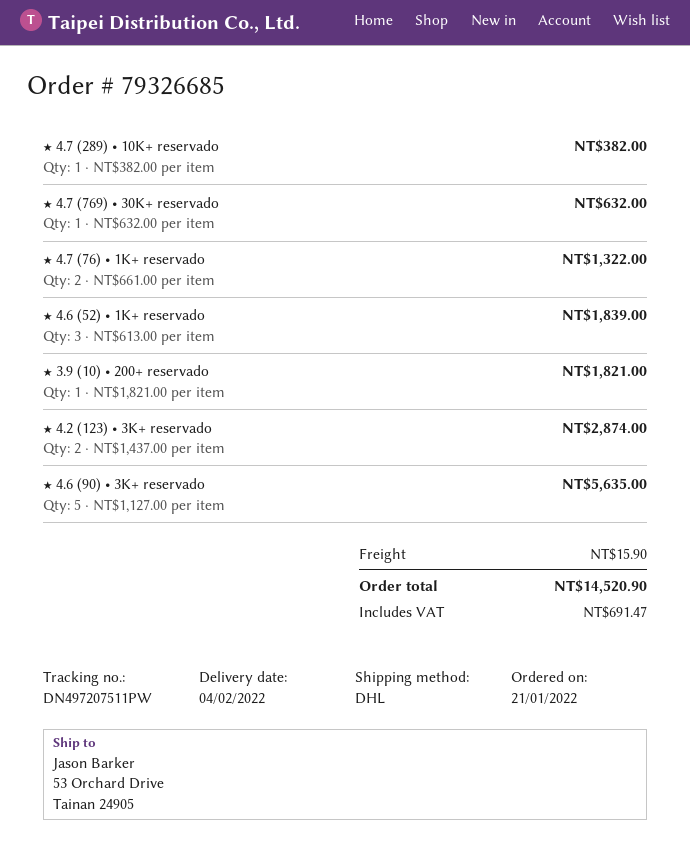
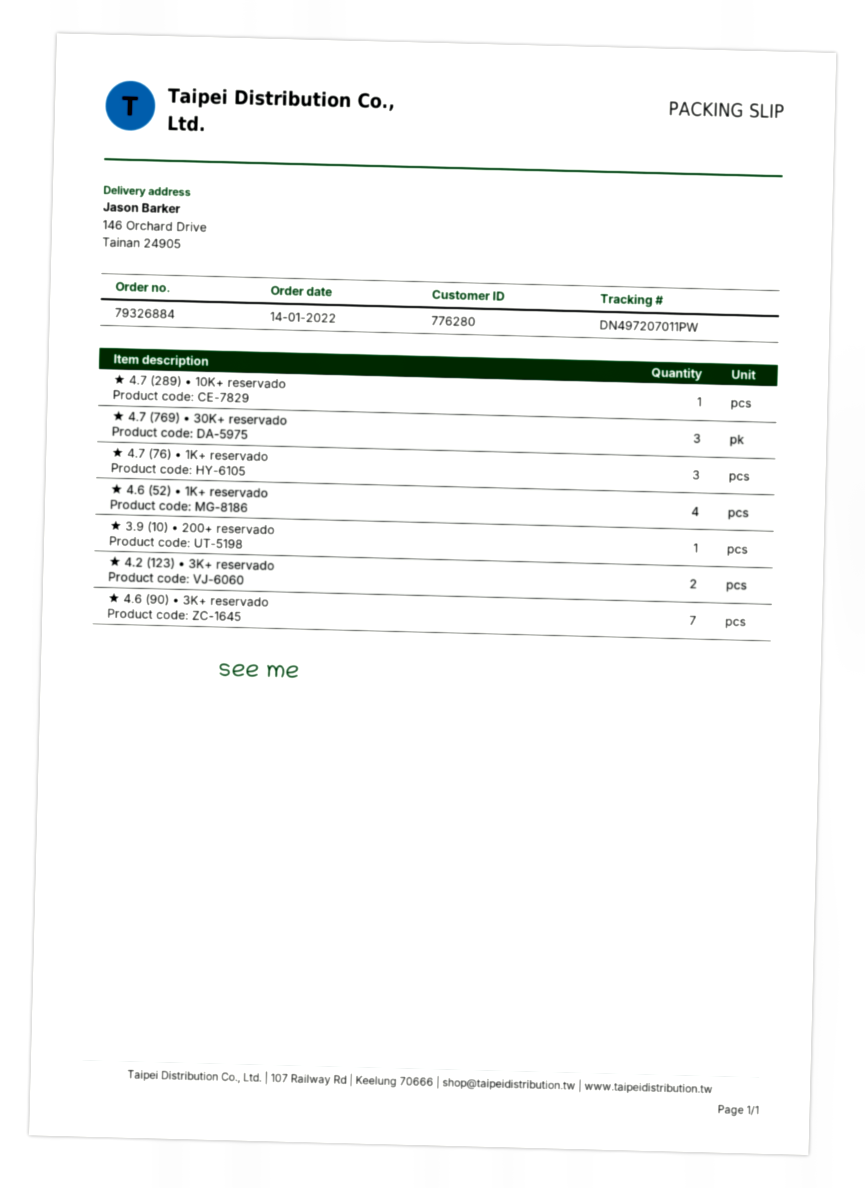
order number: 79326685 -> 79326884
order date: 2022-01-21 -> 2022-01-14
tracking number: DN497207511PW -> DN497207011PW
ship to: 53 Orchard Drive, Tainan 24905 -> 146 Orchard Drive, Tainan 24905
★ 4.7 (769) • 30K+ reservado: 1 -> 3
★ 4.7 (76) • 1K+ reservado: 2 -> 3
★ 4.6 (52) • 1K+ reservado: 3 -> 4
★ 4.6 (90) • 3K+ reservado: 5 -> 7

